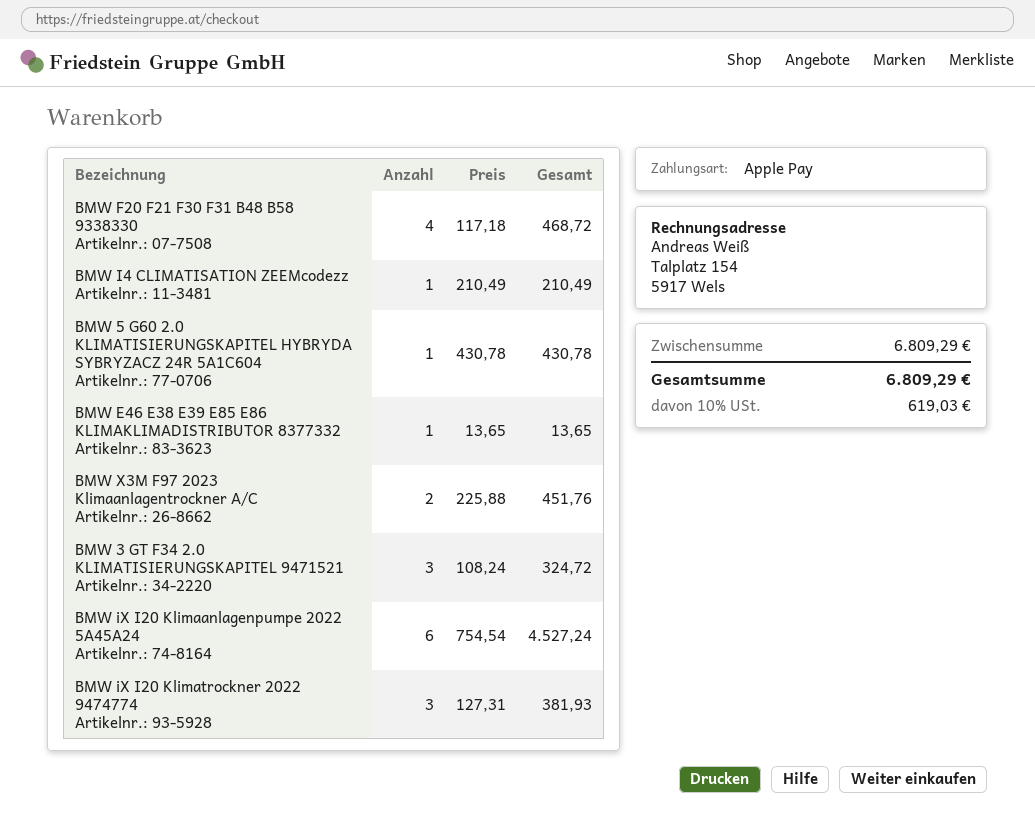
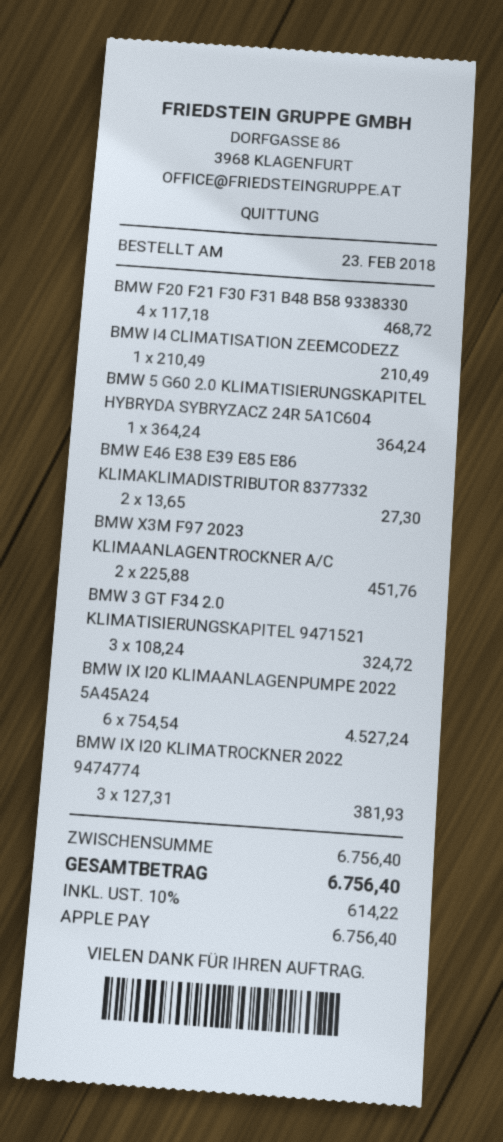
BMW 5 G60 2.0 KLIMATISIERUNGSKAPITEL HYBRYDA SYBRYZACZ 24R 5A1C604: 1 x 430.78 = 430.78 -> 1 x 364.24 = 364.24
BMW E46 E38 E39 E85 E86 KLIMAKLIMADISTRIBUTOR 8377332: 1 x 13.65 = 13.65 -> 2 x 13.65 = 27.30
subtotal: 6809.29 -> 6756.40
tax: 10% = 619.03 -> 10% = 614.22
total: 6809.29 -> 6756.40

